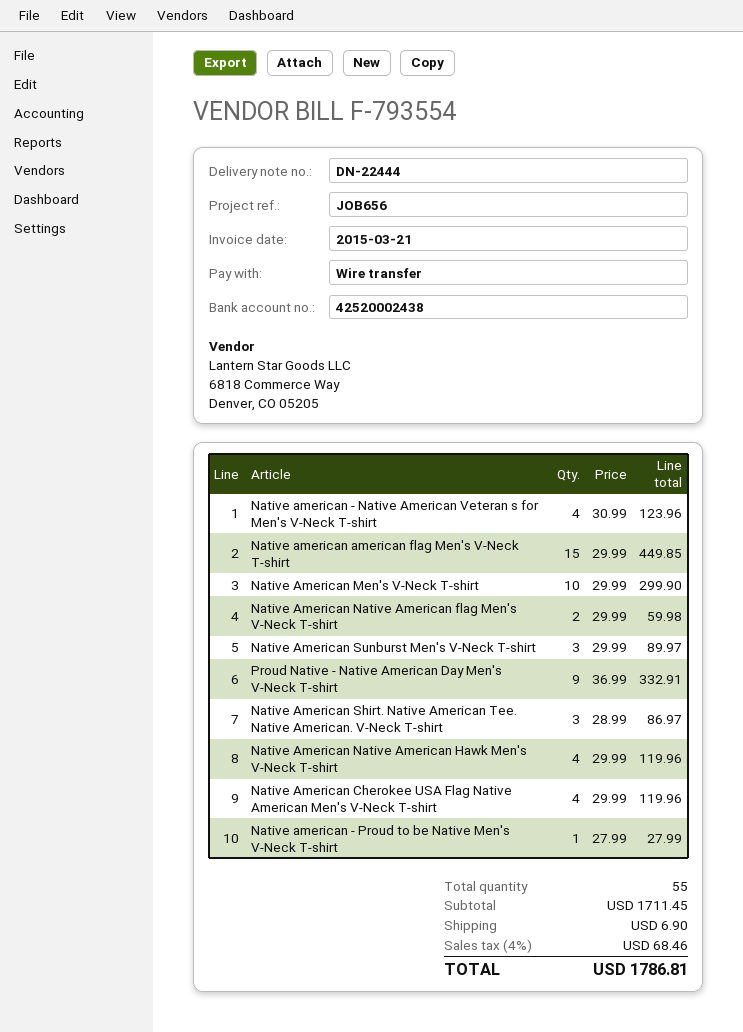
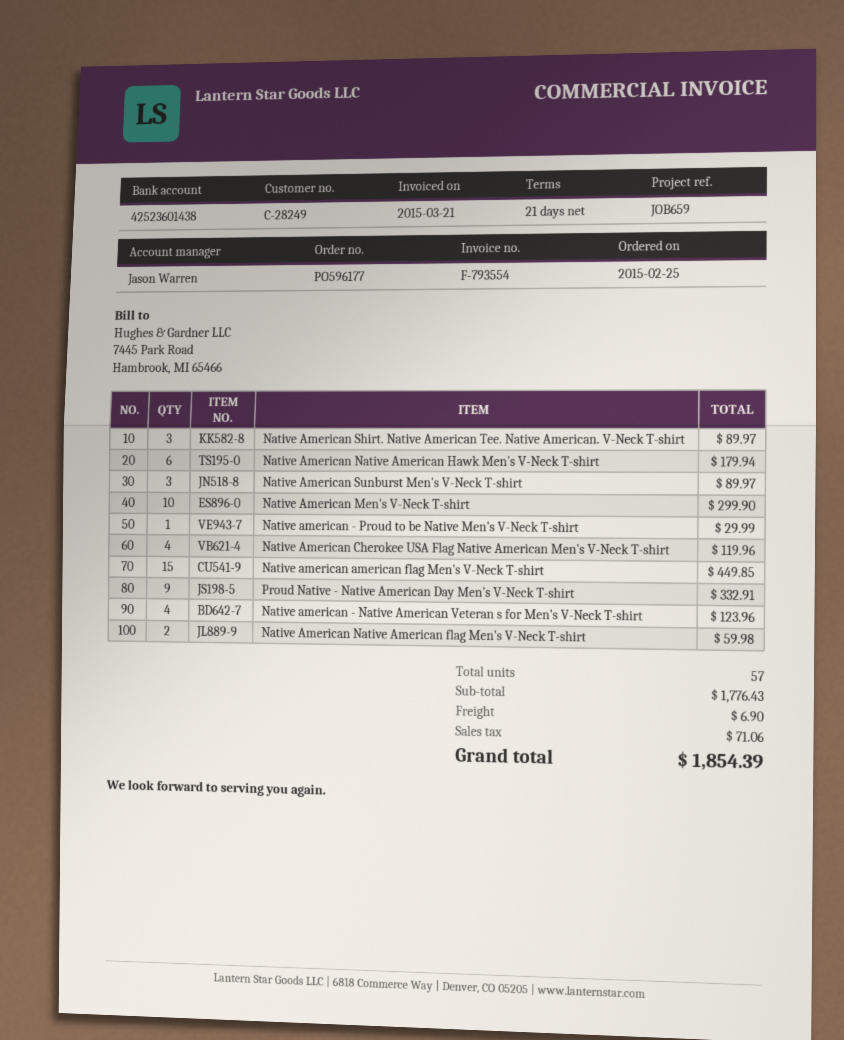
reference: JOB656 -> JOB659
bank account: 42520002438 -> 42523601438
Native American Shirt. Native American Tee. Native American. V-Neck T-shirt: 3 for 86.97 -> 3 for 89.97
Native American Native American Hawk Men's V-Neck T-shirt: 4 for 119.96 -> 6 for 179.94
Native american - Proud to be Native Men's V-Neck T-shirt: 1 for 27.99 -> 1 for 29.99
total quantity: 55 -> 57
subtotal: 1711.45 -> 1776.43
tax: 68.46 -> 71.06
total: 1786.81 -> 1854.39

